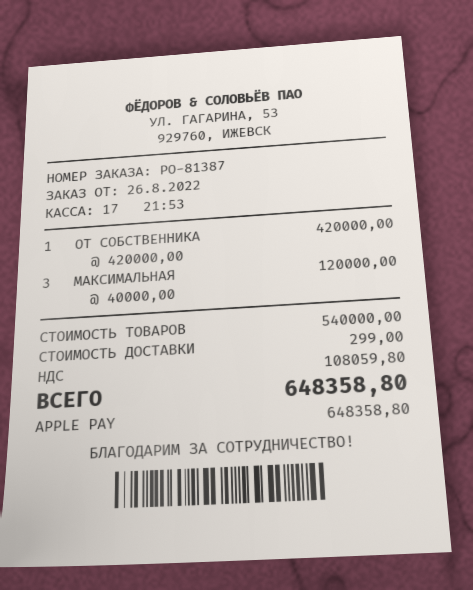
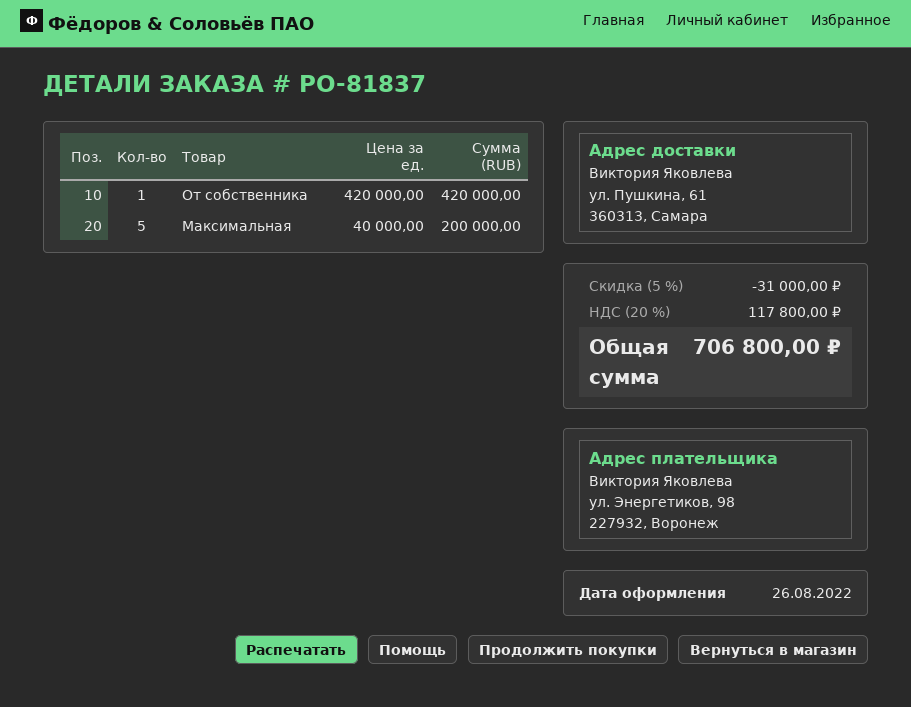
order number: PO-81387 -> PO-81837
МАКСИМАЛЬНАЯ: 3 x 40000.00 = 120000.00 -> 5 x 40000.00 = 200000.00
discount: none -> 5% = 31000.00
shipping: 299.00 -> none
tax: 108059.80 -> 117800.00
total: 648358.80 -> 706800.00

